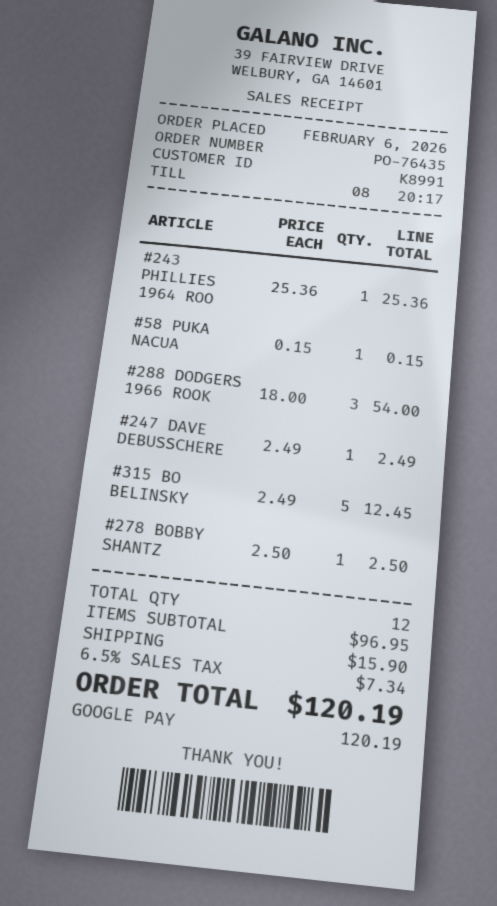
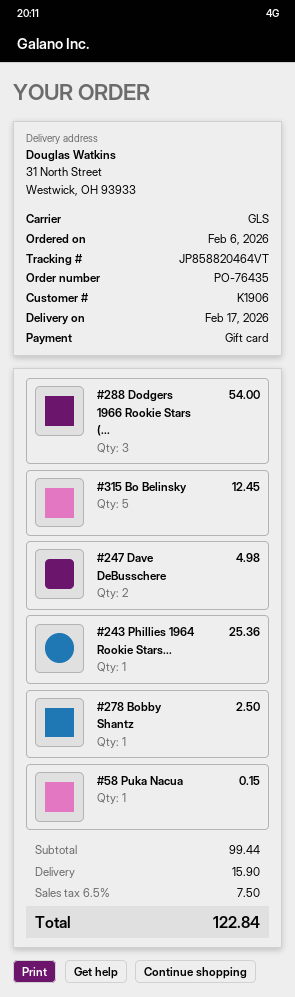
customer number: K8991 -> K1906
payment method: Google Pay -> gift card
#247 DAVE DEBUSSCHERE: 1 for 2.49 -> 2 for 4.98
subtotal: 96.95 -> 99.44
tax: 6.5% = 7.34 -> 6.5% = 7.50
total: 120.19 -> 122.84

